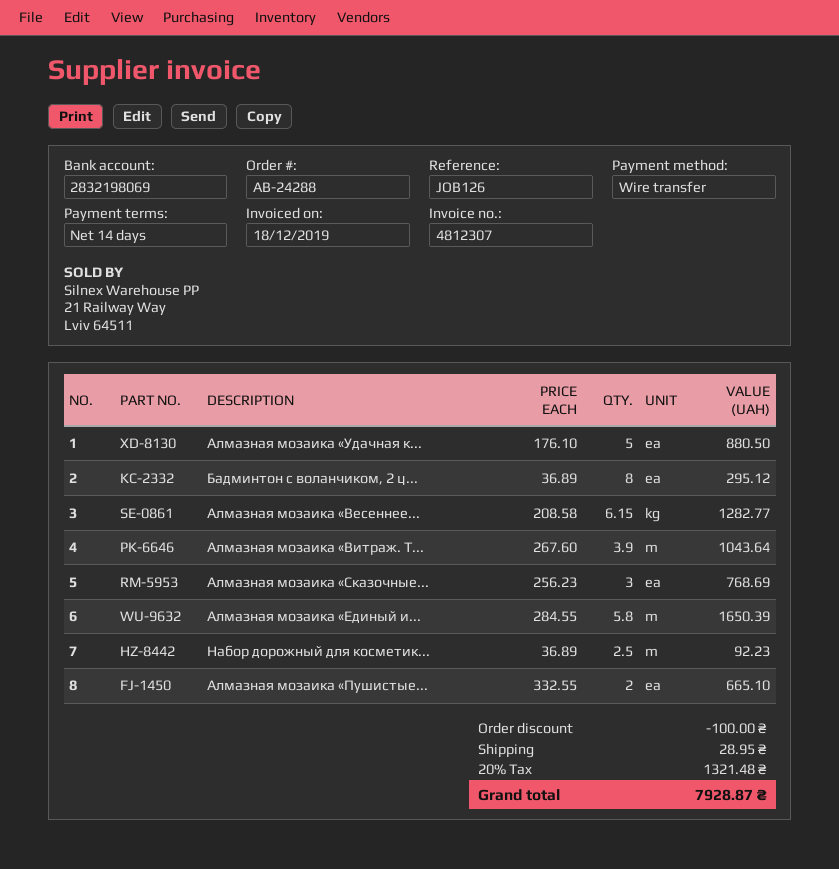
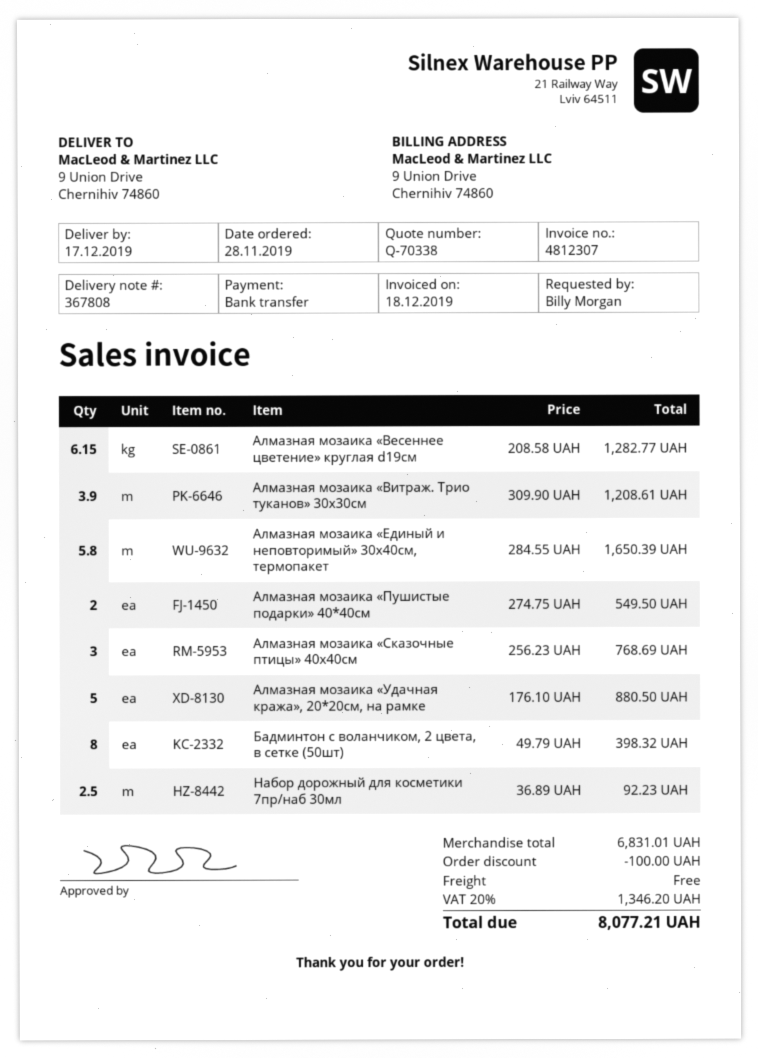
Бадминтон с воланчиком, 2 ц...: 8 x 36.89 = 295.12 -> 8 x 49.79 = 398.32
Алмазная мозаика «Витраж. Т...: 3.9 x 267.60 = 1043.64 -> 3.9 x 309.90 = 1208.61
Алмазная мозаика «Пушистые...: 2 x 332.55 = 665.10 -> 2 x 274.75 = 549.50
shipping: 28.95 -> 0.00
tax: 20% = 1321.48 -> 20% = 1346.20
total: 7928.87 -> 8077.21

